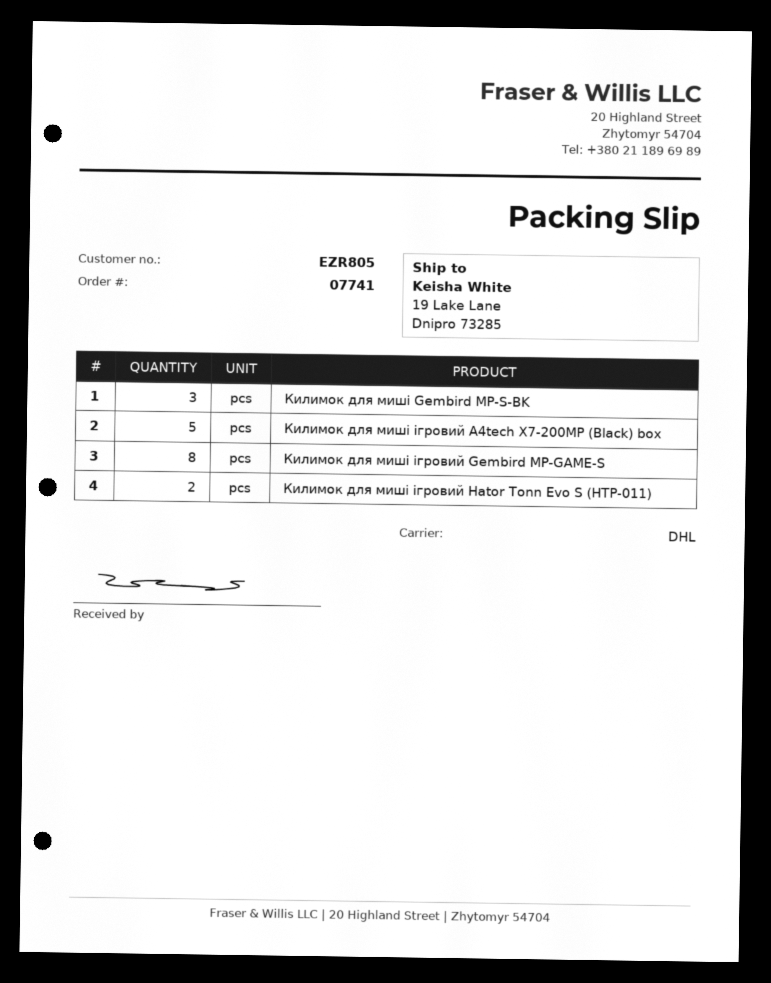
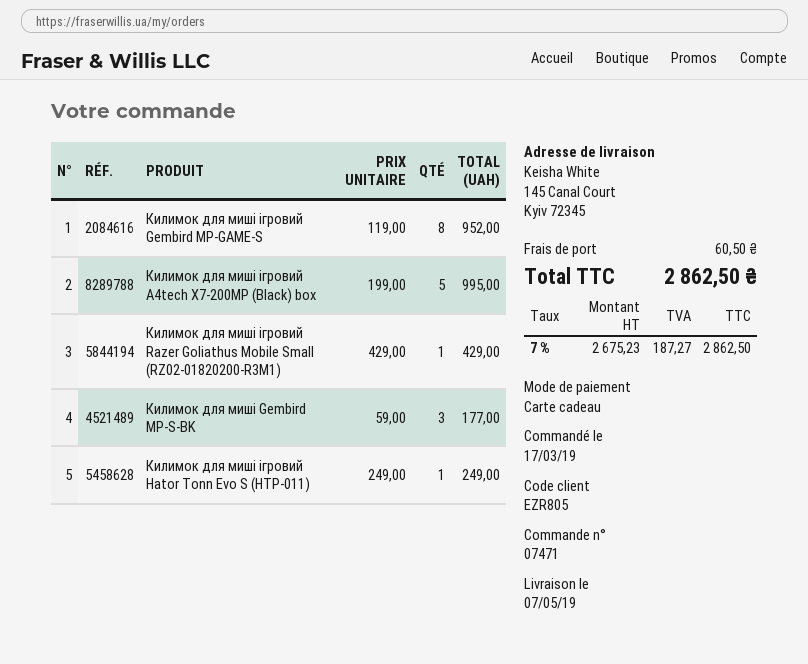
order number: 07741 -> 07471
ship to: 19 Lake Lane, Dnipro 73285 -> 145 Canal Court, Kyiv 72345
Килимок для миші ігровий Hator Tonn Evo S (HTP-011): 2 -> 1
Килимок для миші ігровий Razer Goliathus Mobile Small (RZ02-01820200-R3M1): none -> 1

